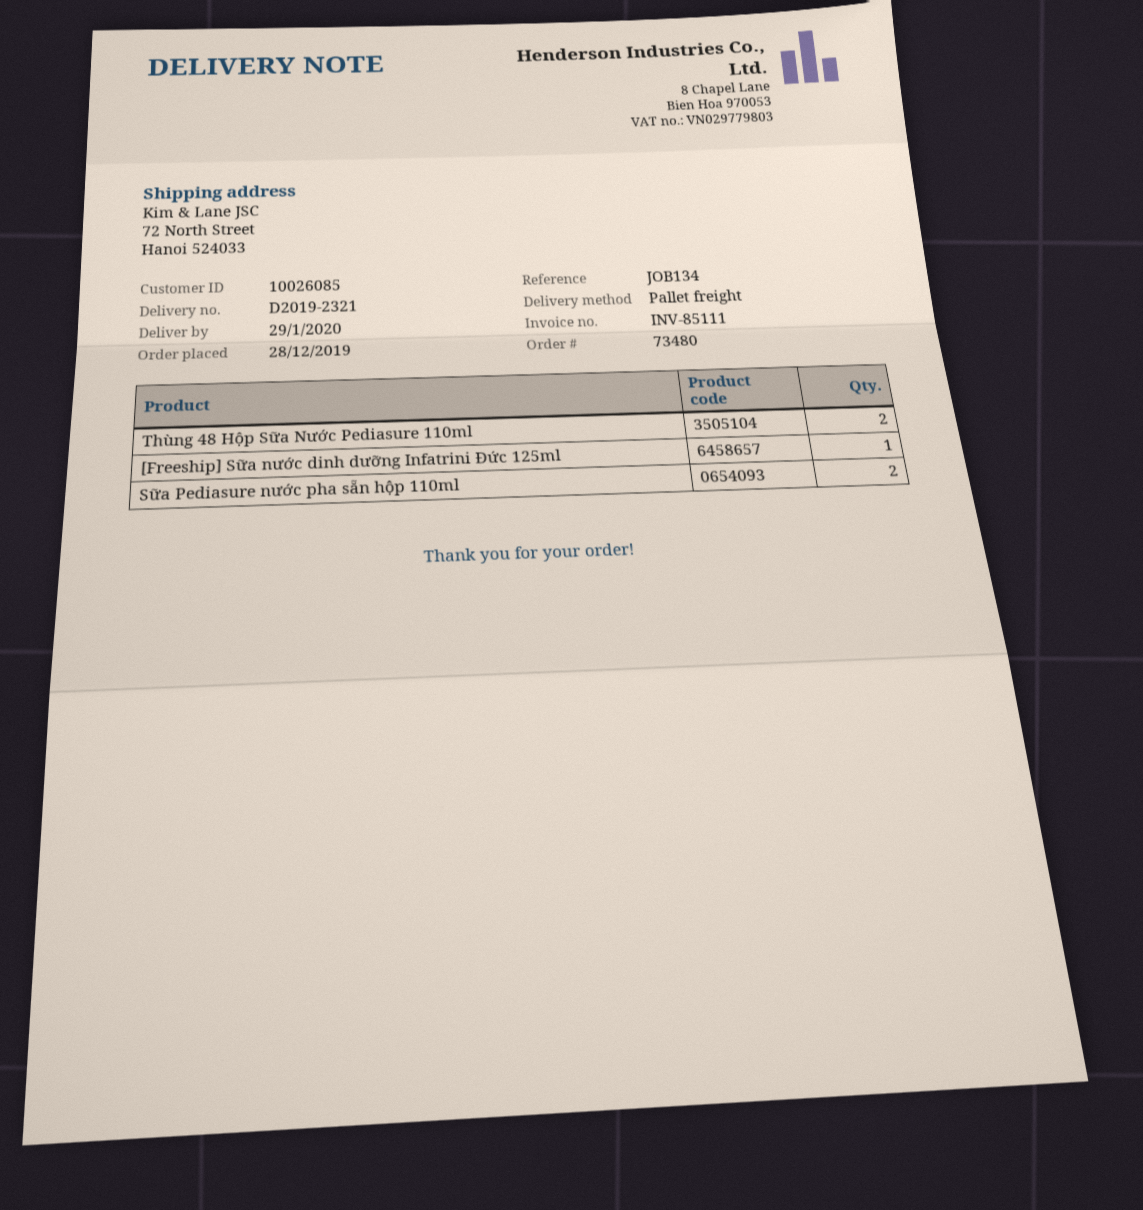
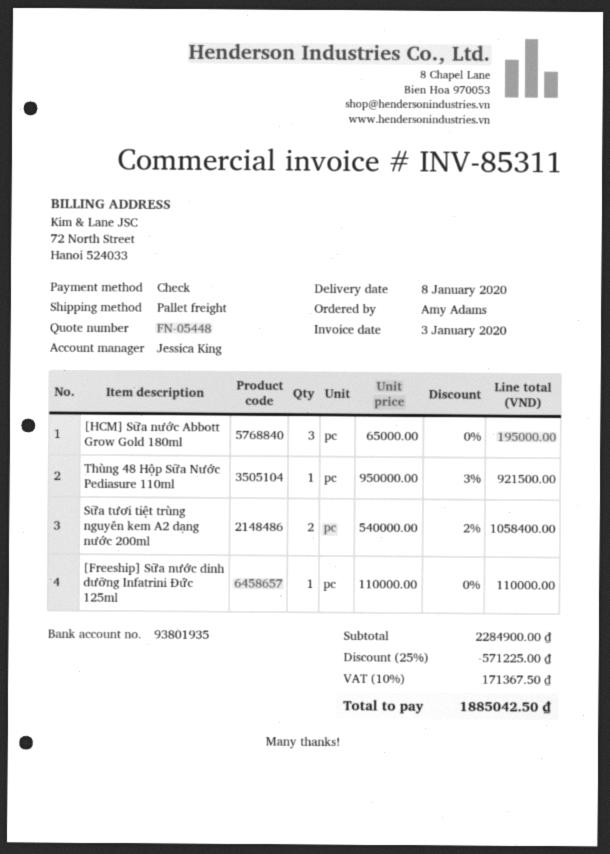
delivery date: 2020-01-29 -> 2020-01-08
invoice number: INV-85111 -> INV-85311
Thùng 48 Hộp Sữa Nước Pediasure 110ml: 2 -> 1
Sữa Pediasure nước pha sẵn hộp 110ml: 2 -> none
[HCM] Sữa nước Abbott Grow Gold 180ml: none -> 3
Sữa tươi tiệt trùng nguyên kem A2 dạng nước 200ml: none -> 2

